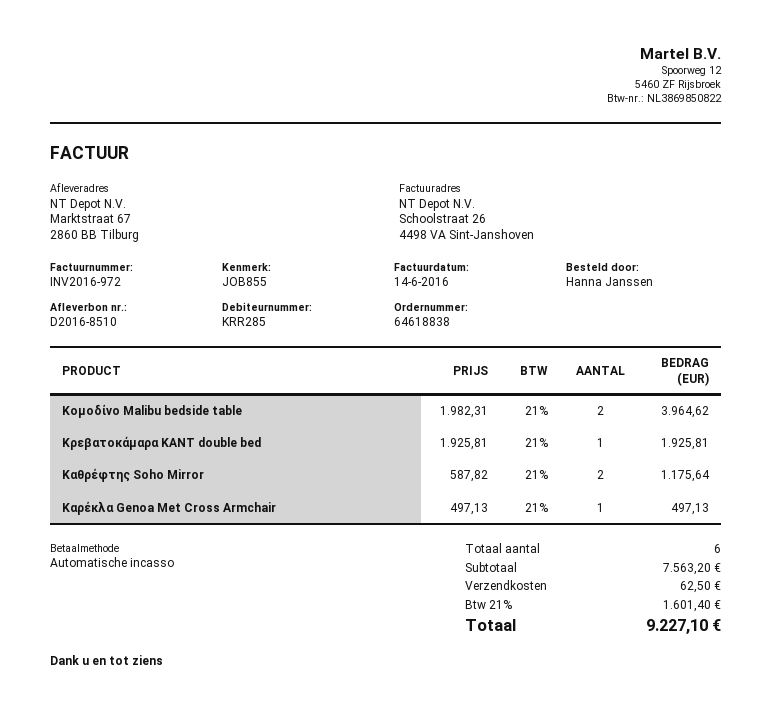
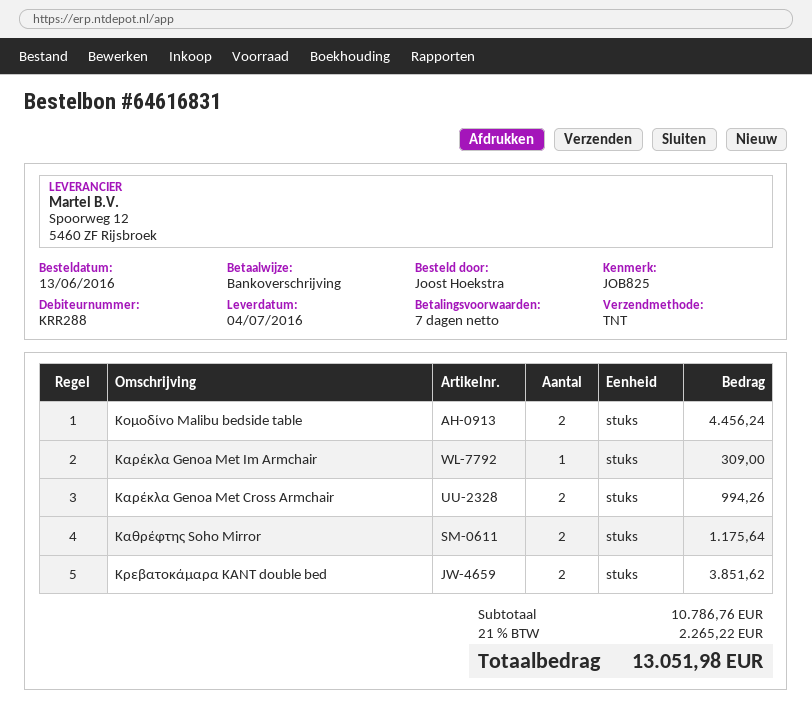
order number: 64618838 -> 64616831
customer number: KRR285 -> KRR288
reference: JOB855 -> JOB825
ordered by: Hanna Janssen -> Joost Hoekstra
payment method: direct debit -> bank transfer
Κομοδίνο Malibu bedside table: 2 for 3964.62 -> 2 for 4456.24
Κρεβατοκάμαρα KANT double bed: 1 for 1925.81 -> 2 for 3851.62
Καρέκλα Genoa Met Cross Armchair: 1 for 497.13 -> 2 for 994.26
Καρέκλα Genoa Met Im Armchair: none -> 1 for 309.00
subtotal: 7563.20 -> 10786.76
shipping: 62.50 -> none
tax: 21% = 1601.40 -> 21% = 2265.22
total: 9227.10 -> 13051.98

